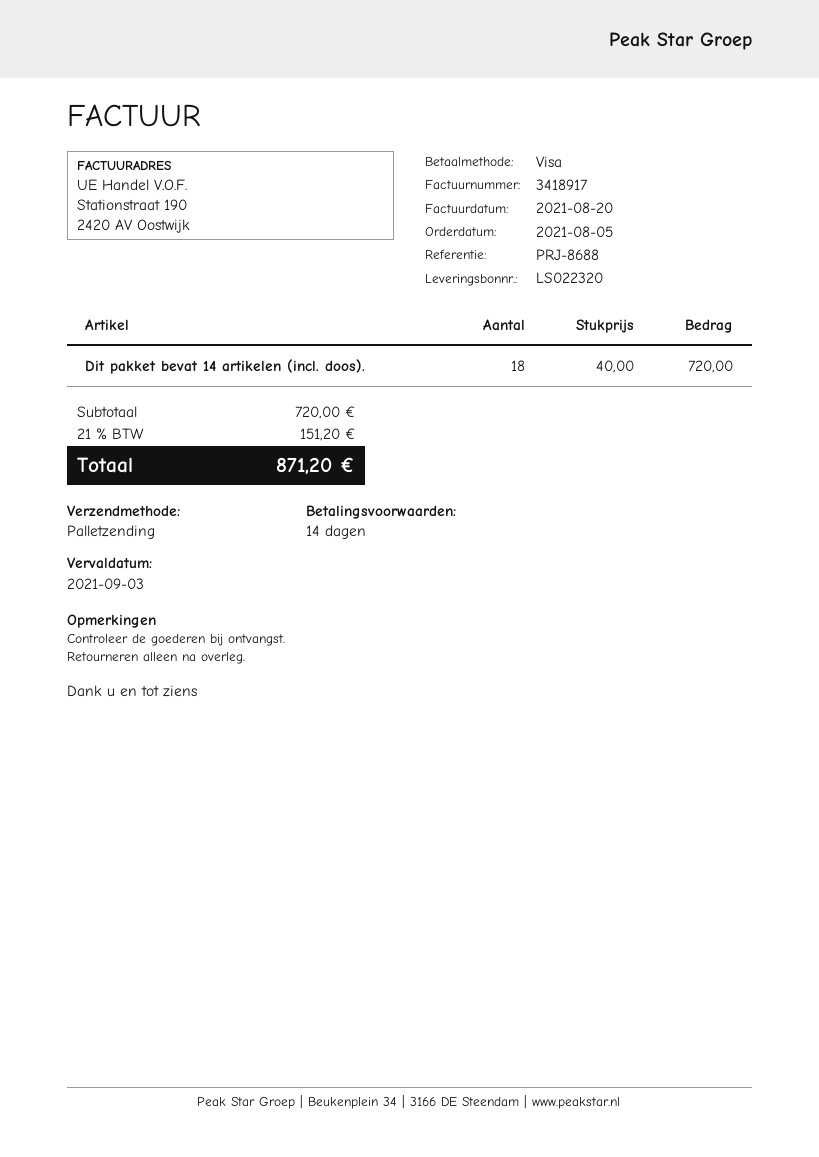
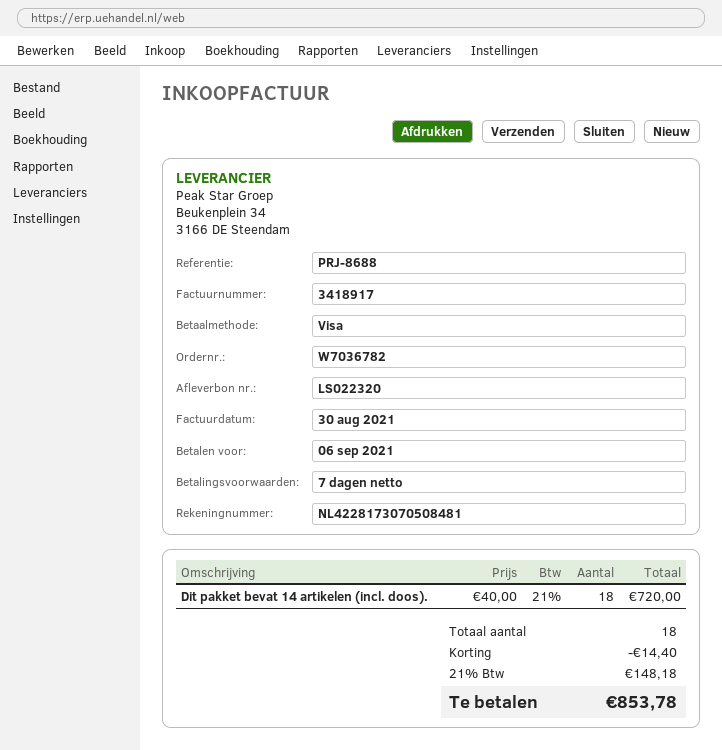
invoice date: 2021-08-20 -> 2021-08-30
payment terms: 14 days -> 7 days
due date: 2021-09-03 -> 2021-09-06
discount: none -> 14.40
tax: 21% = 151.20 -> 21% = 148.18
total: 871.20 -> 853.78

